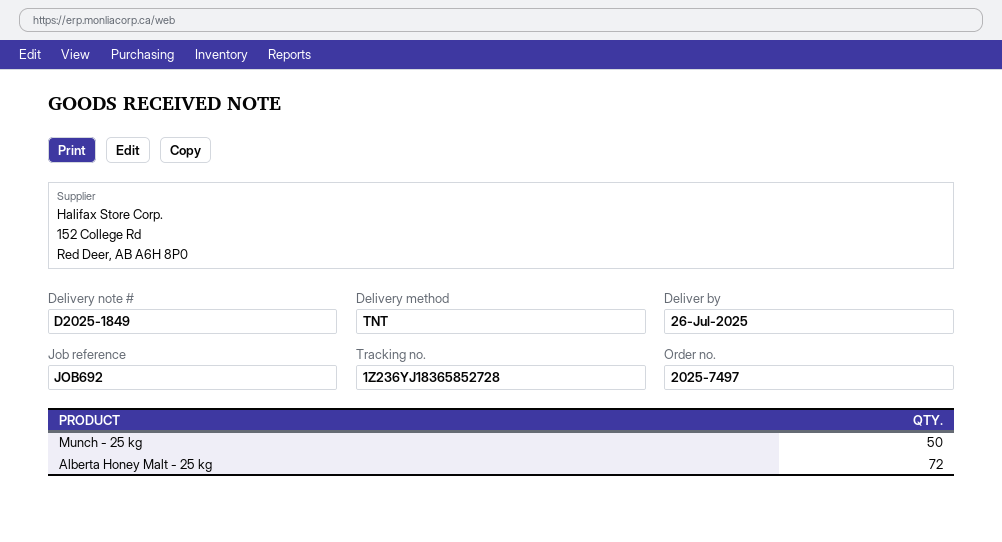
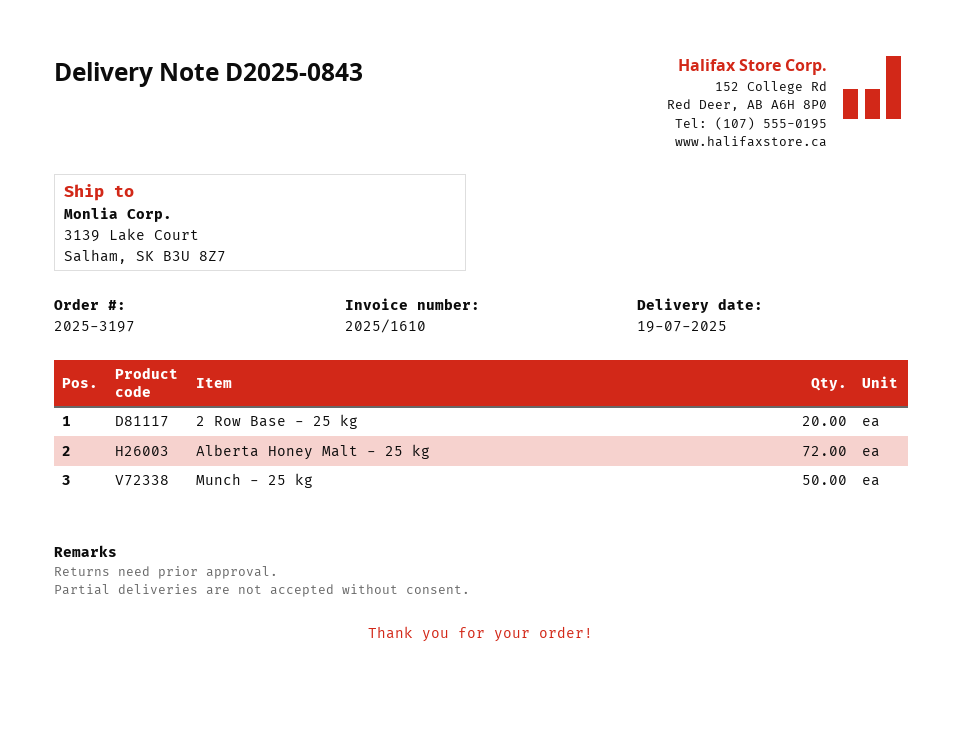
order number: 2025-7497 -> 2025-3197
delivery note number: D2025-1849 -> D2025-0843
delivery date: 2025-07-26 -> 2025-07-19
2 Row Base - 25 kg: none -> 20

